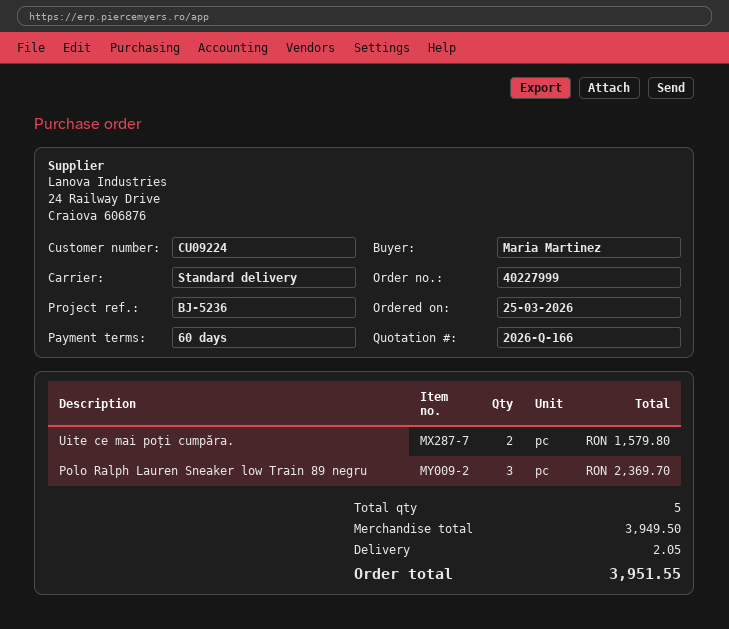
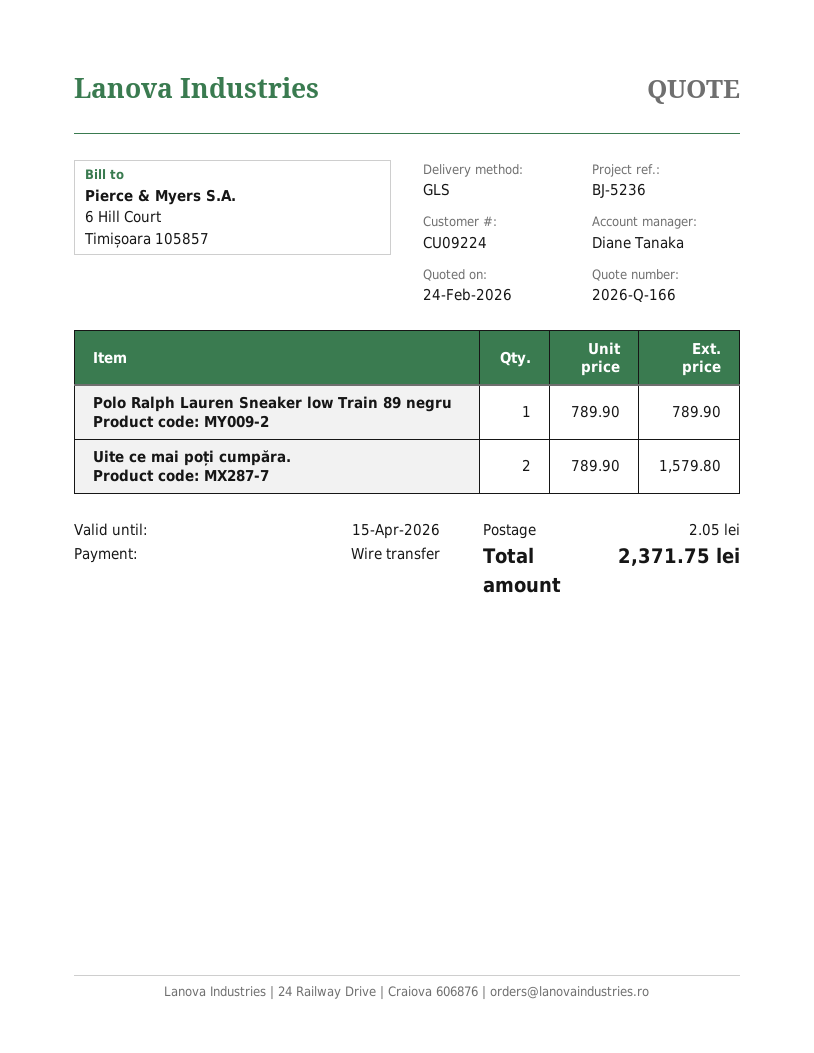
shipping method: standard -> GLS
Polo Ralph Lauren Sneaker low Train 89 negru: 3 for 2369.70 -> 1 for 789.90
total: 3951.55 -> 2371.75

